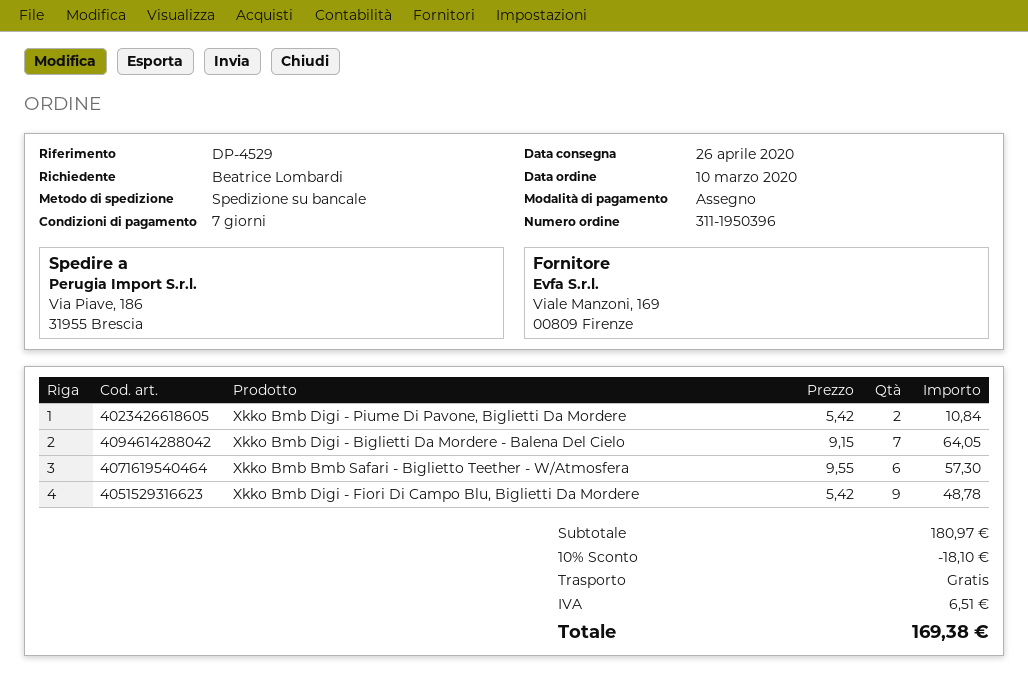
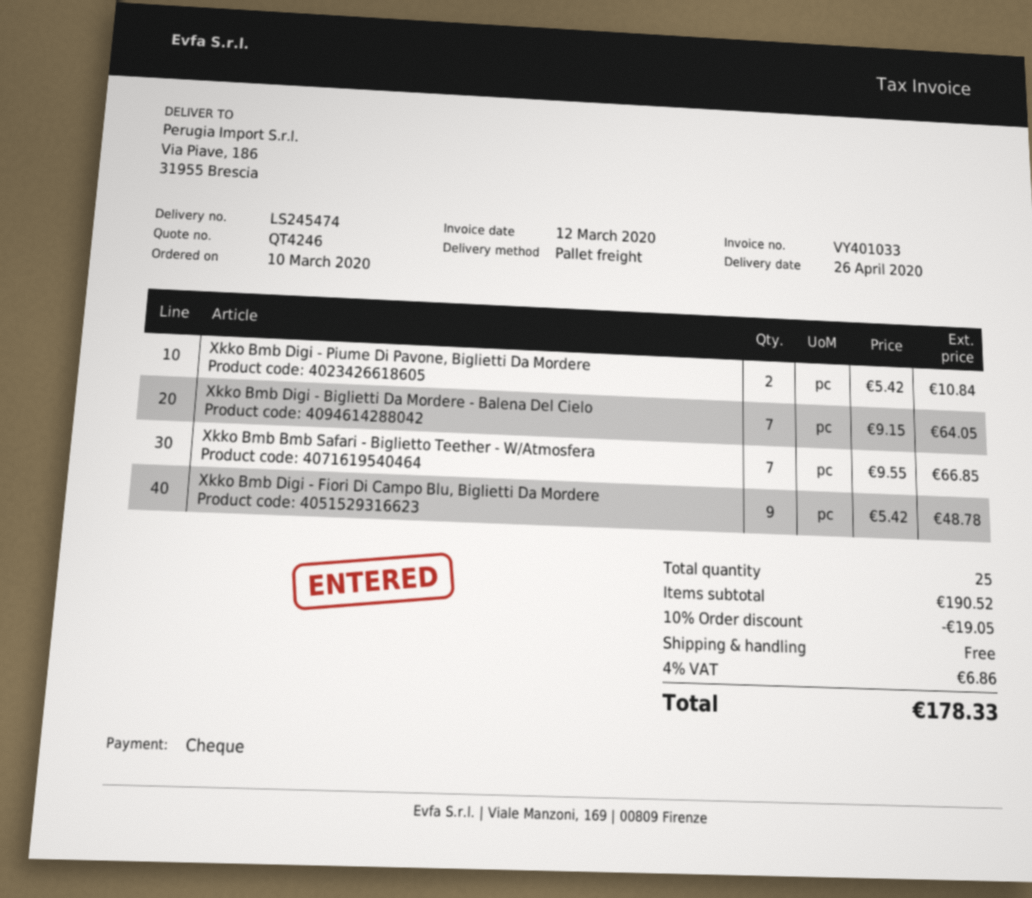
Xkko Bmb Bmb Safari - Biglietto Teether - W/Atmosfera: 6 x 9.55 = 57.30 -> 7 x 9.55 = 66.85
subtotal: 180.97 -> 190.52
discount: 10% = 18.10 -> 10% = 19.05
tax: 6.51 -> 6.86
total: 169.38 -> 178.33

